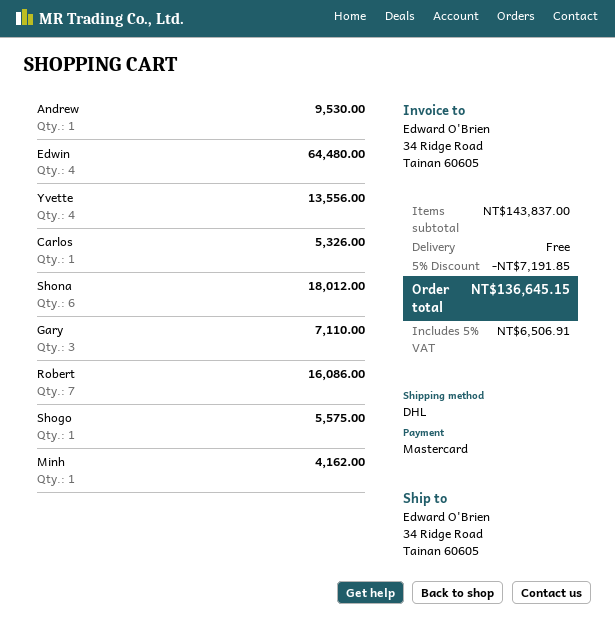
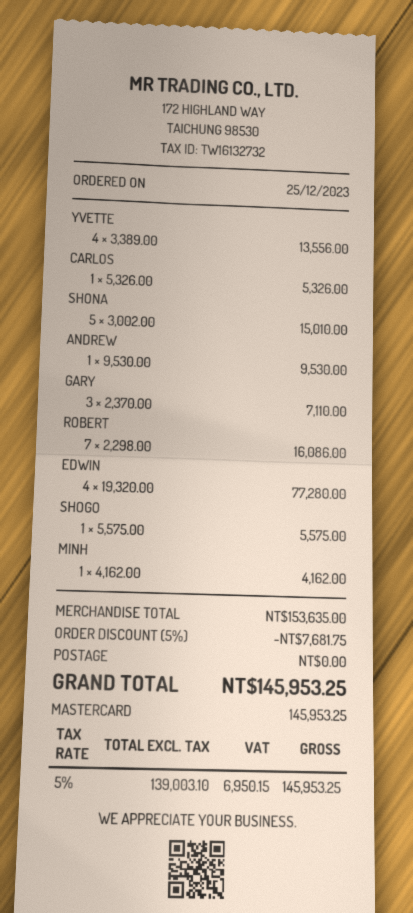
Edwin: 4 for 64480.00 -> 4 for 77280.00
Shona: 6 for 18012.00 -> 5 for 15010.00
subtotal: 143837.00 -> 153635.00
discount: 5% = 7191.85 -> 5% = 7681.75
tax: 5% = 6506.91 -> 5% = 6950.15
total: 136645.15 -> 145953.25

